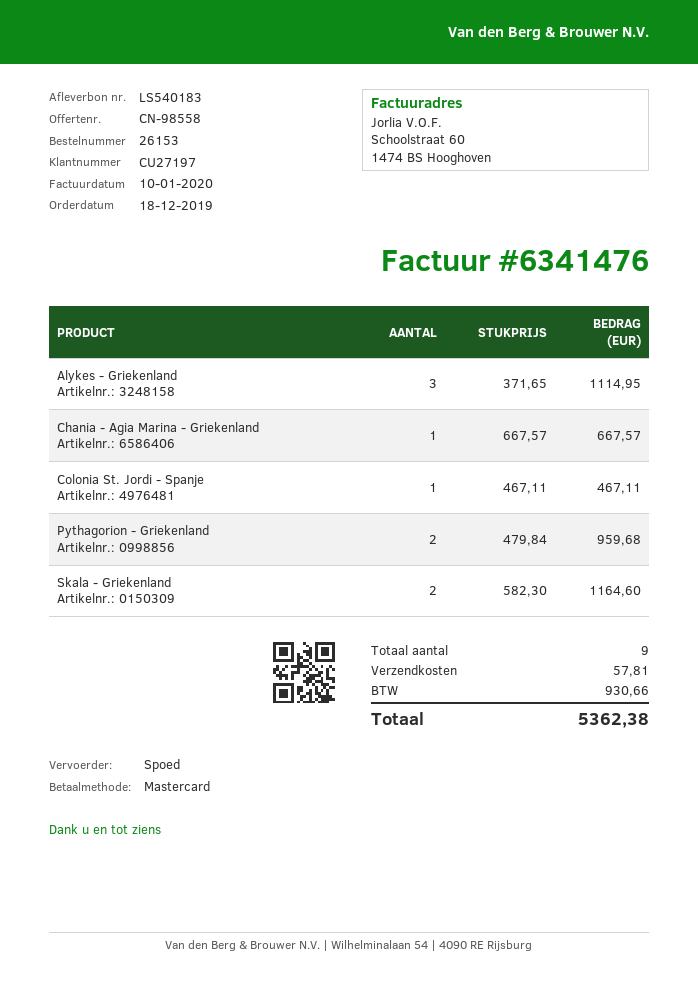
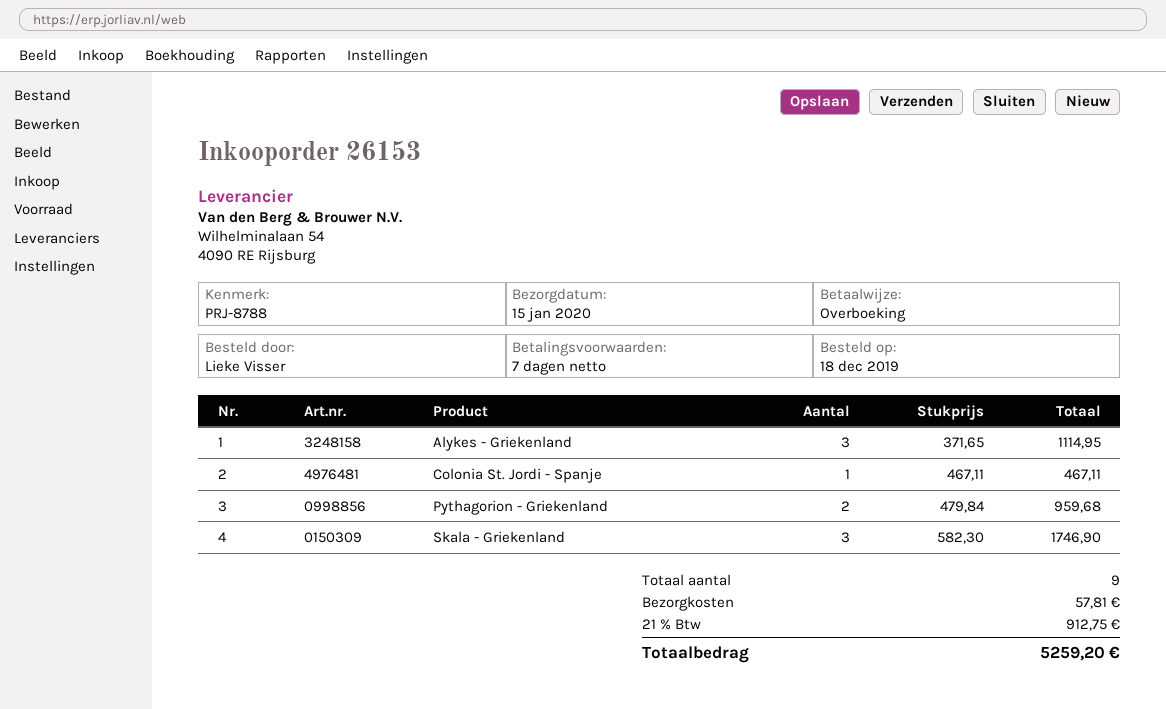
payment method: Mastercard -> bank transfer
Chania - Agia Marina - Griekenland: 1 x 667.57 = 667.57 -> none
Skala - Griekenland: 2 x 582.30 = 1164.60 -> 3 x 582.30 = 1746.90
tax: 930.66 -> 912.75
total: 5362.38 -> 5259.20

